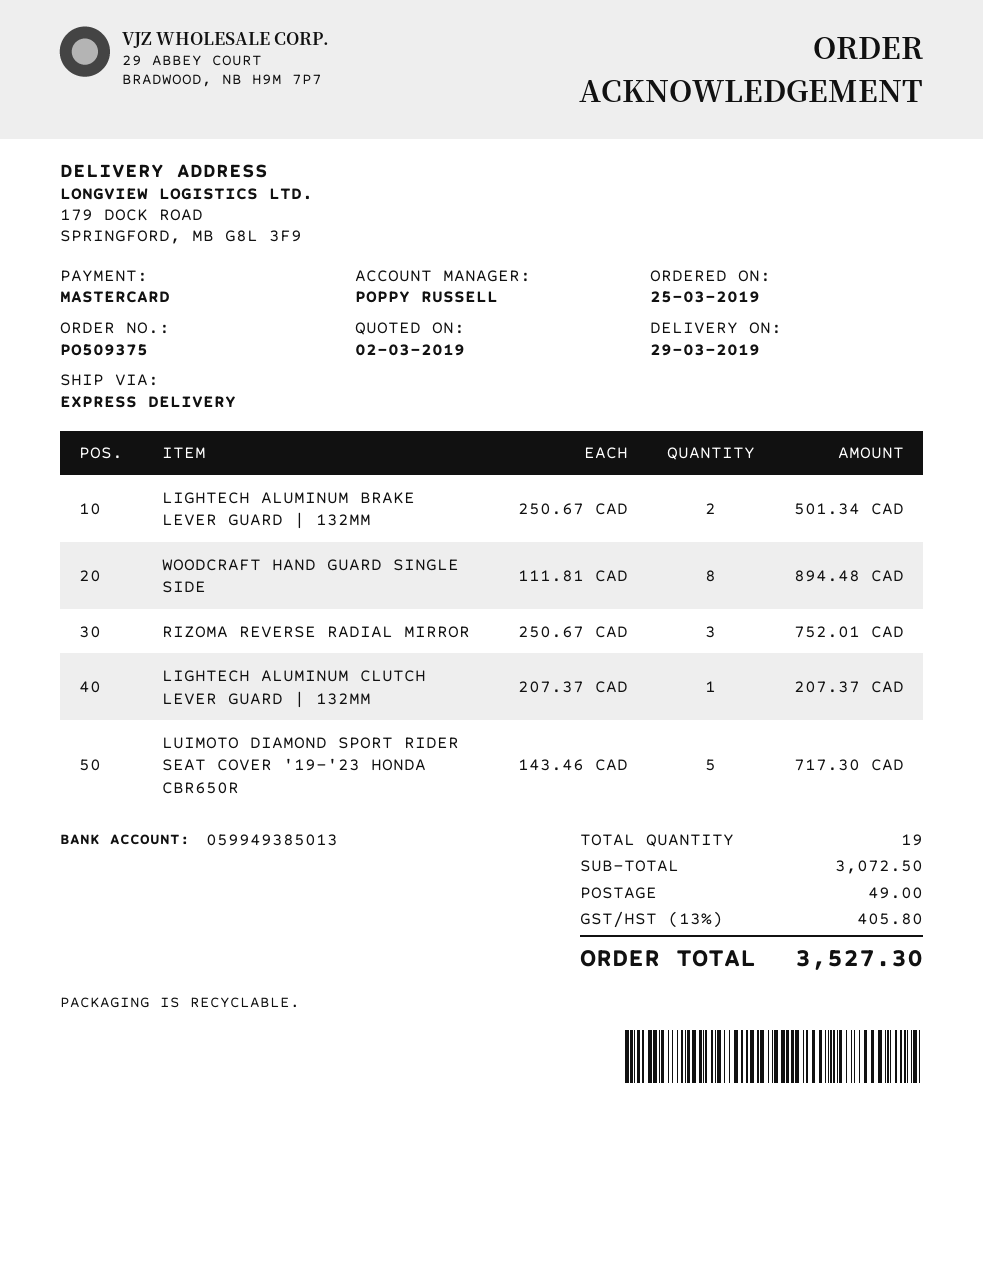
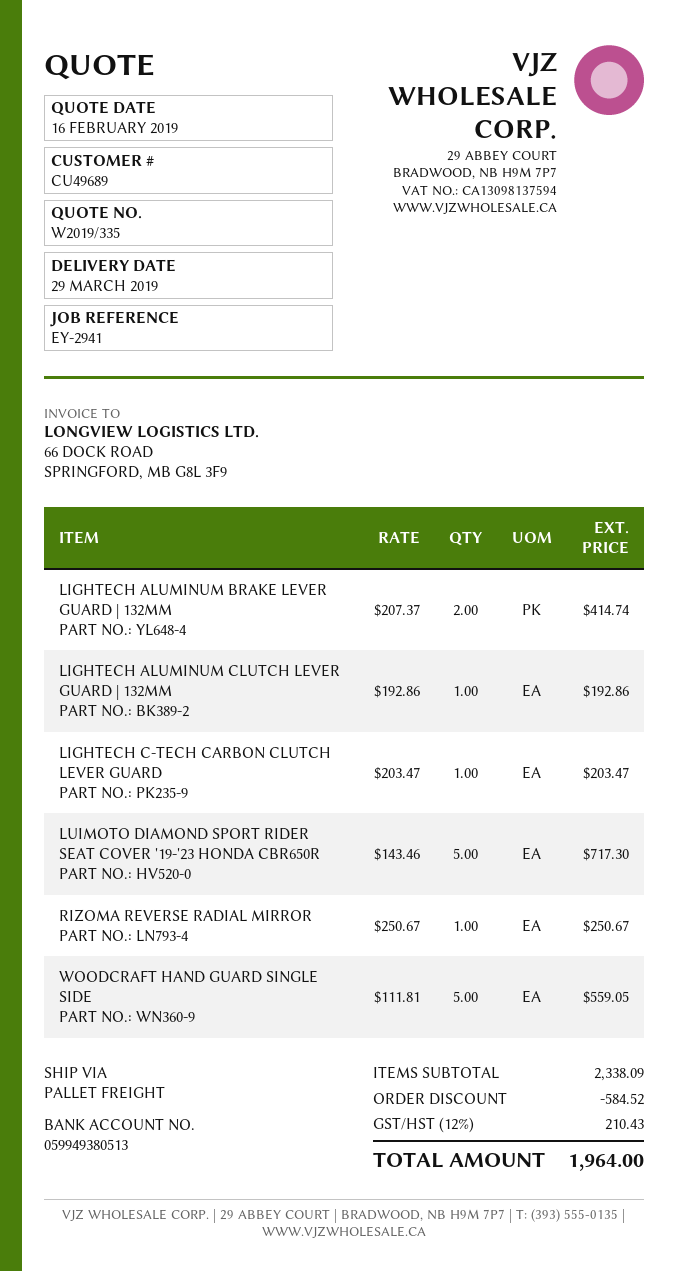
quote date: 2019-03-02 -> 2019-02-16
bank account: 059949385013 -> 059949380513
shipping method: express -> pallet freight
LIGHTECH ALUMINUM BRAKE LEVER GUARD | 132MM: 2 x 250.67 = 501.34 -> 2 x 207.37 = 414.74
WOODCRAFT HAND GUARD SINGLE SIDE: 8 x 111.81 = 894.48 -> 5 x 111.81 = 559.05
RIZOMA REVERSE RADIAL MIRROR: 3 x 250.67 = 752.01 -> 1 x 250.67 = 250.67
LIGHTECH ALUMINUM CLUTCH LEVER GUARD | 132MM: 1 x 207.37 = 207.37 -> 1 x 192.86 = 192.86
LIGHTECH C-TECH CARBON CLUTCH LEVER GUARD: none -> 1 x 203.47 = 203.47
subtotal: 3072.50 -> 2338.09
discount: none -> 584.52
shipping: 49.00 -> none
tax: 13% = 405.80 -> 12% = 210.43
total: 3527.30 -> 1964.00

